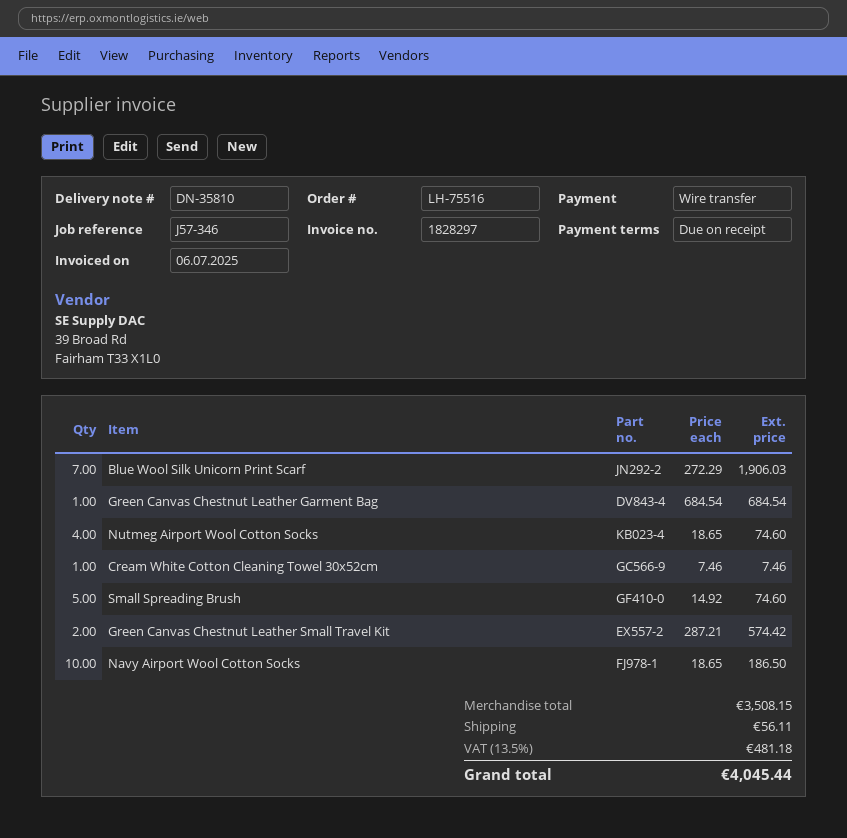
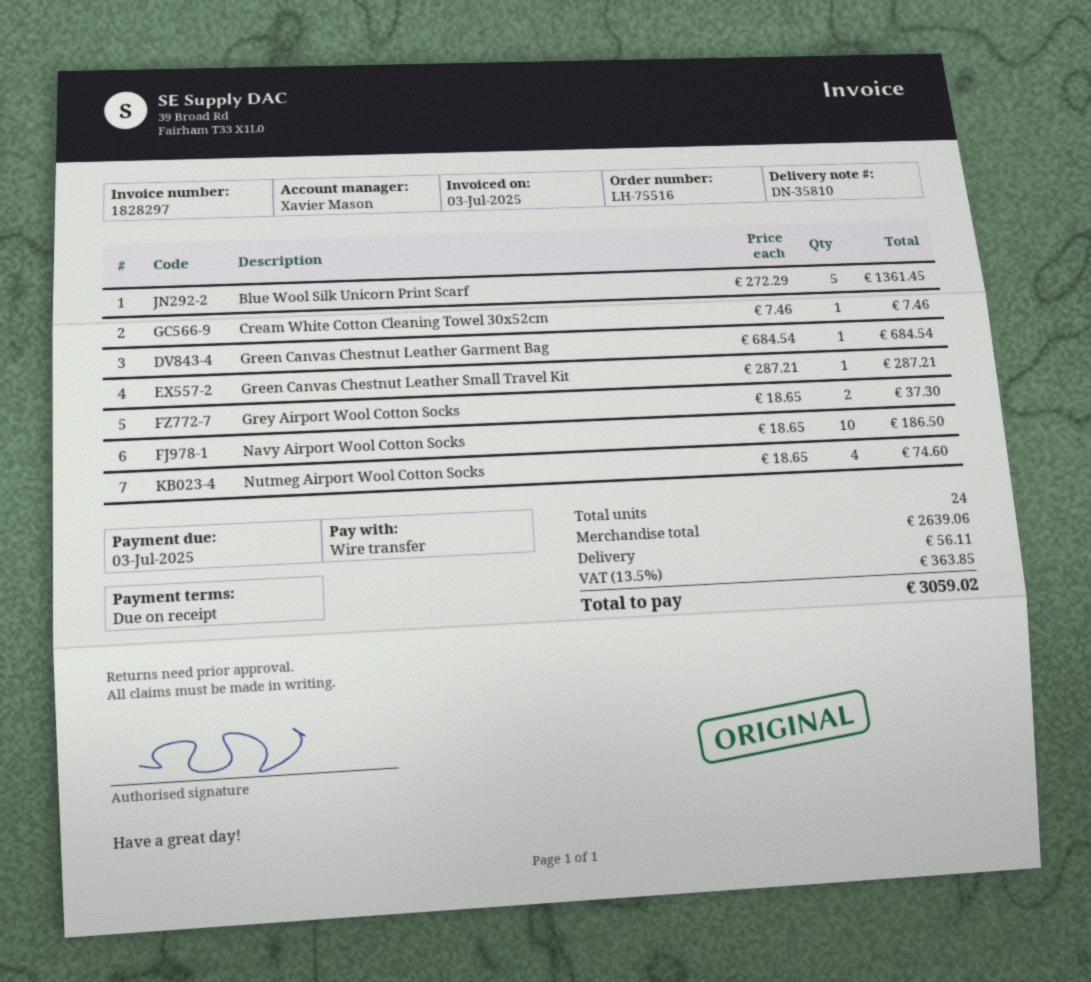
invoice date: 2025-07-06 -> 2025-07-03
Blue Wool Silk Unicorn Print Scarf: 7 x 272.29 = 1906.03 -> 5 x 272.29 = 1361.45
Small Spreading Brush: 5 x 14.92 = 74.60 -> none
Green Canvas Chestnut Leather Small Travel Kit: 2 x 287.21 = 574.42 -> 1 x 287.21 = 287.21
Grey Airport Wool Cotton Socks: none -> 2 x 18.65 = 37.30
subtotal: 3508.15 -> 2639.06
tax: 13.5% = 481.18 -> 13.5% = 363.85
total: 4045.44 -> 3059.02

